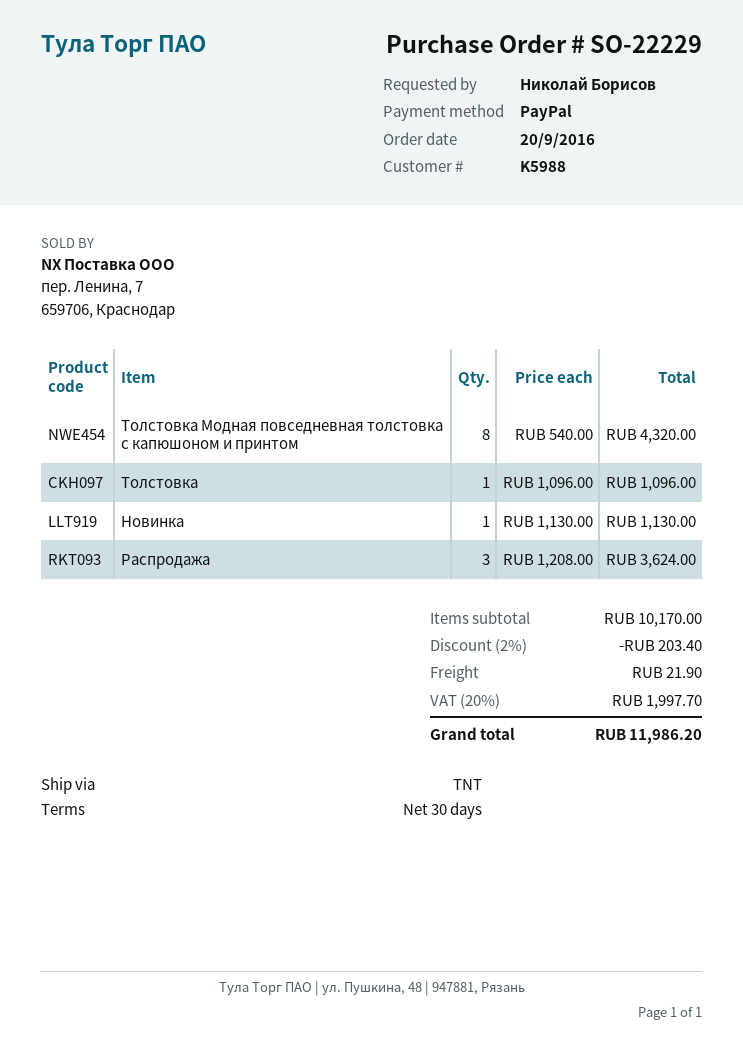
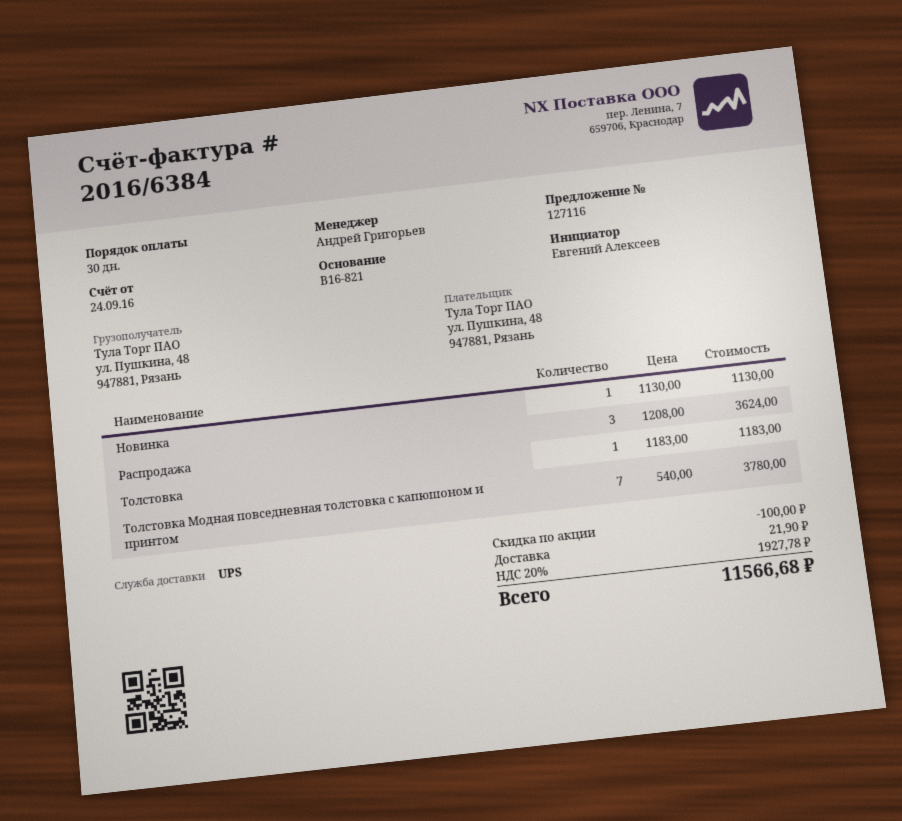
ordered by: Николай Борисов -> Евгений Алексеев
shipping method: TNT -> UPS
Толстовка Модная повседневная толстовка с капюшоном и принтом: 8 x 540.00 = 4320.00 -> 7 x 540.00 = 3780.00
Толстовка: 1 x 1096.00 = 1096.00 -> 1 x 1183.00 = 1183.00
discount: 203.40 -> 100.00
tax: 20% = 1997.70 -> 20% = 1927.78
total: 11986.20 -> 11566.68

